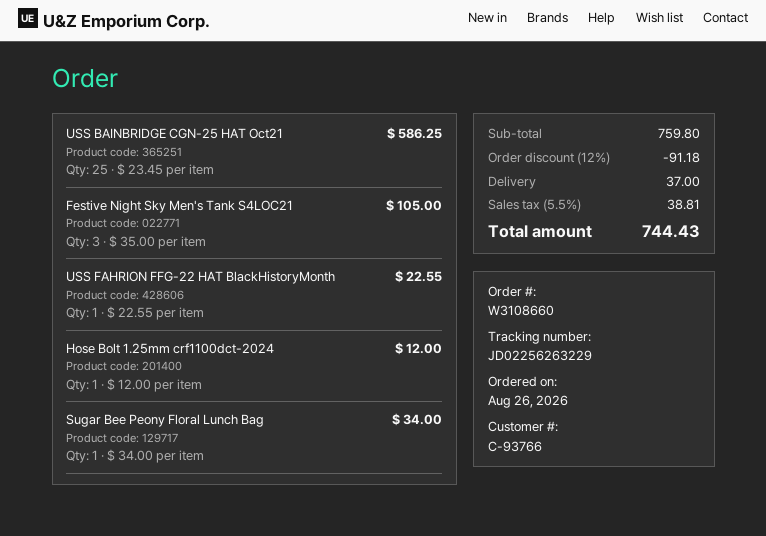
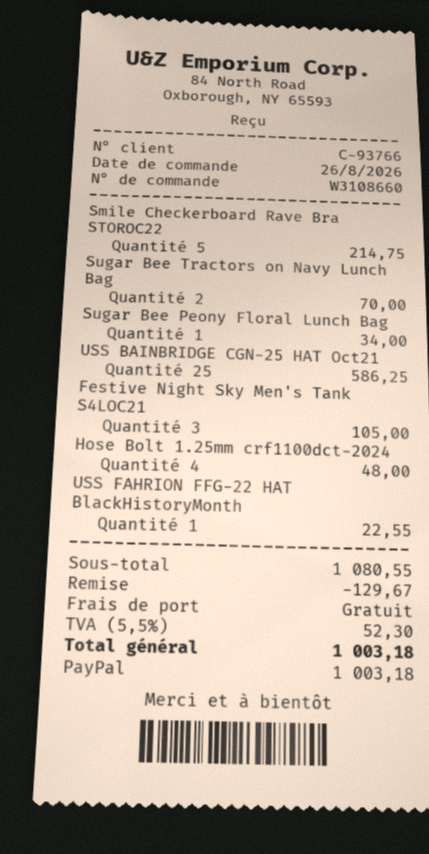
Hose Bolt 1.25mm crf1100dct-2024: 1 for 12.00 -> 4 for 48.00
Smile Checkerboard Rave Bra STOROC22: none -> 5 for 214.75
Sugar Bee Tractors on Navy Lunch Bag: none -> 2 for 70.00
subtotal: 759.80 -> 1080.55
discount: 91.18 -> 129.67
shipping: 37.00 -> 0.00
tax: 5.5% = 38.81 -> 5.5% = 52.30
total: 744.43 -> 1003.18

